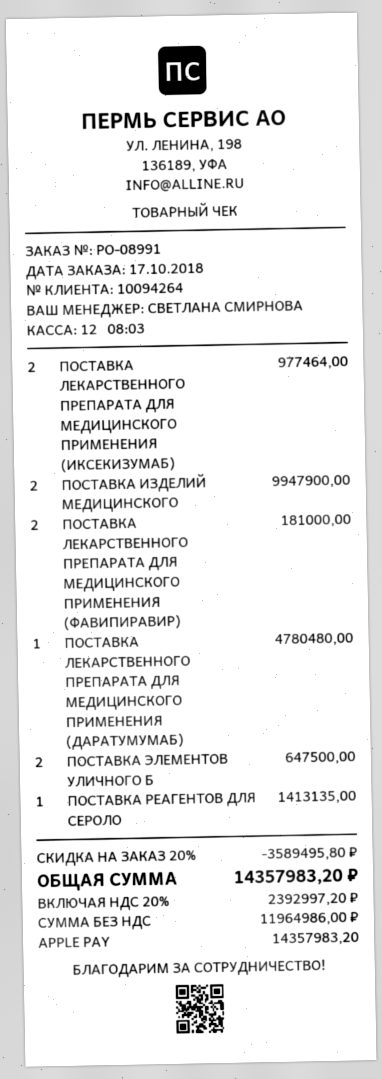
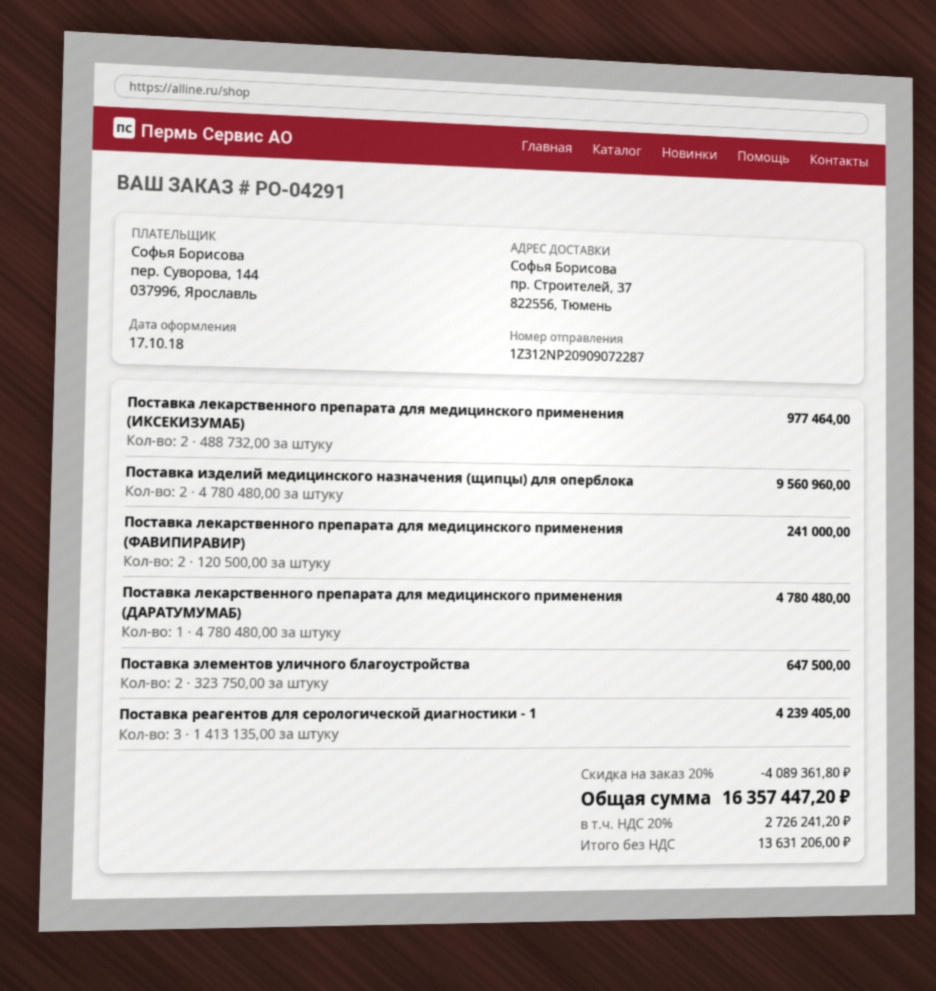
order number: PO-08991 -> PO-04291
ПОСТАВКА ИЗДЕЛИЙ МЕДИЦИНСКОГО: 2 for 9947900.00 -> 2 for 9560960.00
ПОСТАВКА ЛЕКАРСТВЕННОГО ПРЕПАРАТА ДЛЯ МЕДИЦИНСКОГО ПРИМЕНЕНИЯ (ФАВИПИРАВИР): 2 for 181000.00 -> 2 for 241000.00
ПОСТАВКА РЕАГЕНТОВ ДЛЯ СЕРОЛО: 1 for 1413135.00 -> 3 for 4239405.00
discount: 20% = 3589495.80 -> 20% = 4089361.80
net: 11964986.00 -> 13631206.00
tax: 20% = 2392997.20 -> 20% = 2726241.20
total: 14357983.20 -> 16357447.20

